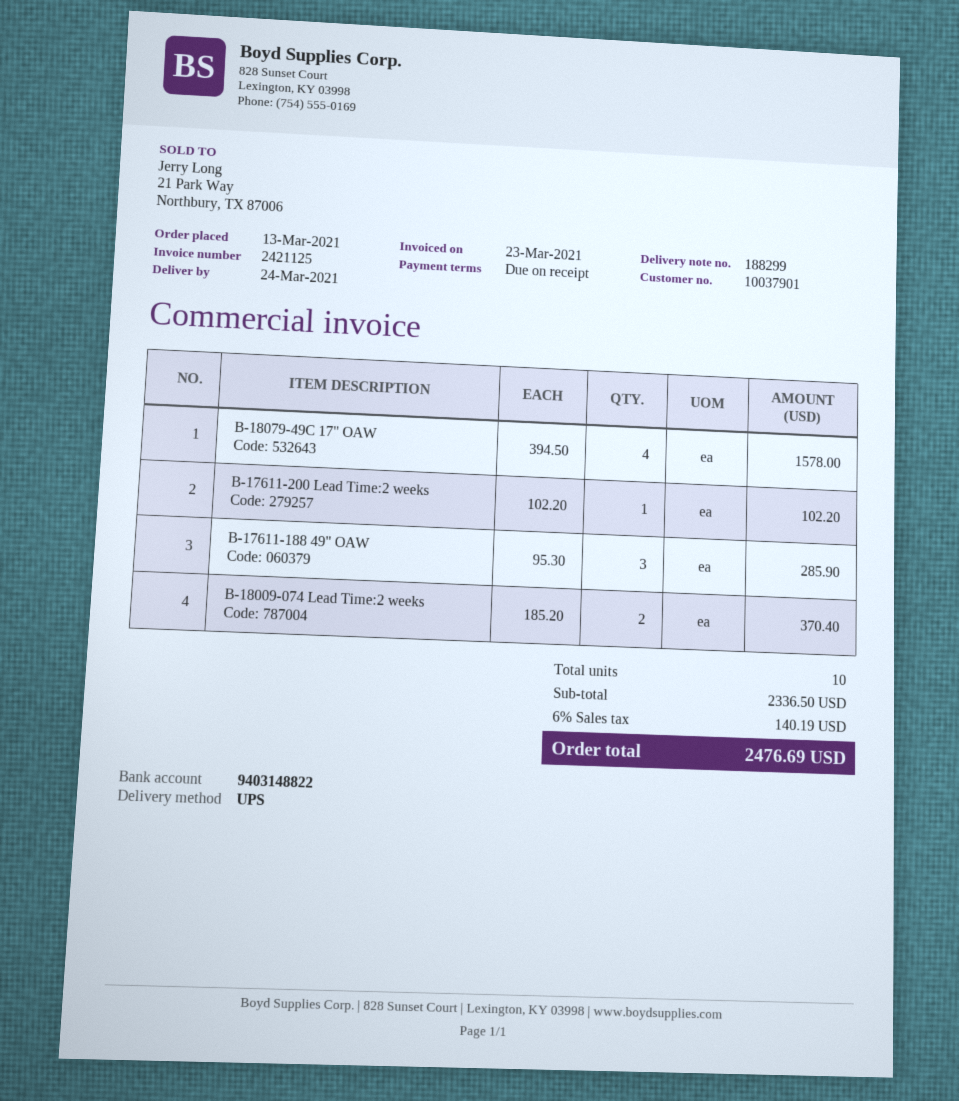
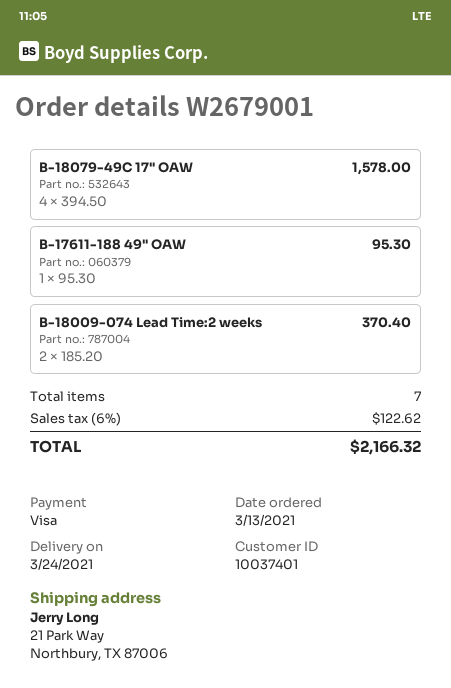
customer number: 10037901 -> 10037401
B-17611-200 Lead Time:2 weeks: 1 x 102.20 = 102.20 -> none
B-17611-188 49" OAW: 3 x 95.30 = 285.90 -> 1 x 95.30 = 95.30
total quantity: 10 -> 7
tax: 6% = 140.19 -> 6% = 122.62
total: 2476.69 -> 2166.32

